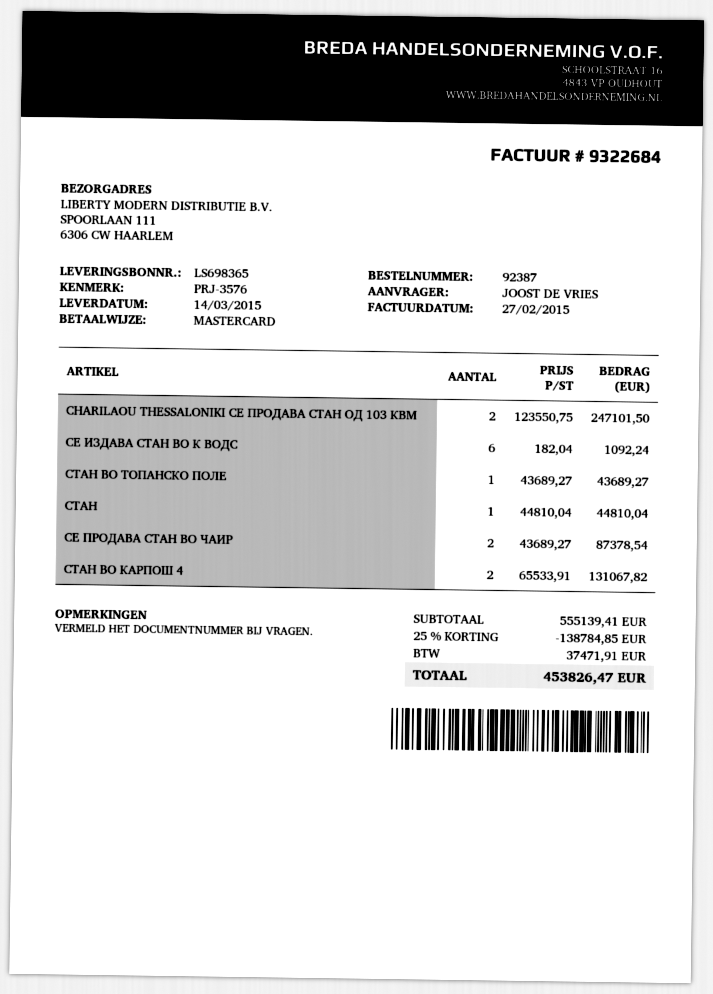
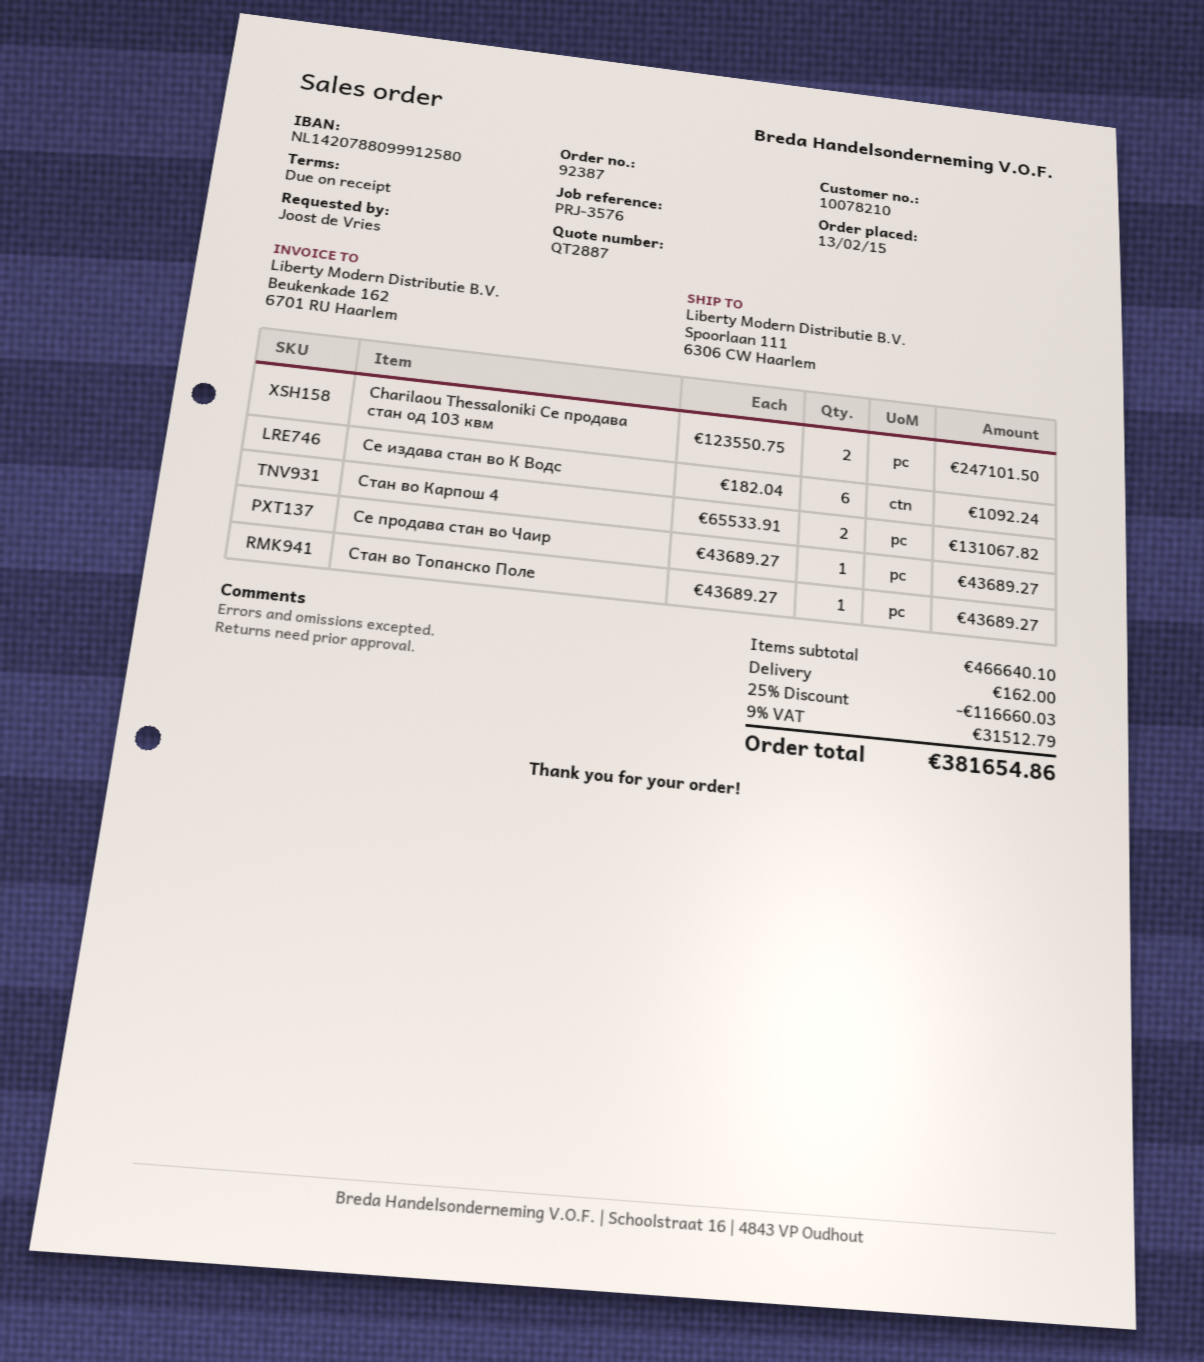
СТАН: 1 x 44810.04 = 44810.04 -> none
СЕ ПРОДАВА СТАН ВО ЧАИР: 2 x 43689.27 = 87378.54 -> 1 x 43689.27 = 43689.27
subtotal: 555139.41 -> 466640.10
discount: 25% = 138784.85 -> 25% = 116660.03
shipping: none -> 162.00
tax: 37471.91 -> 31512.79
total: 453826.47 -> 381654.86

